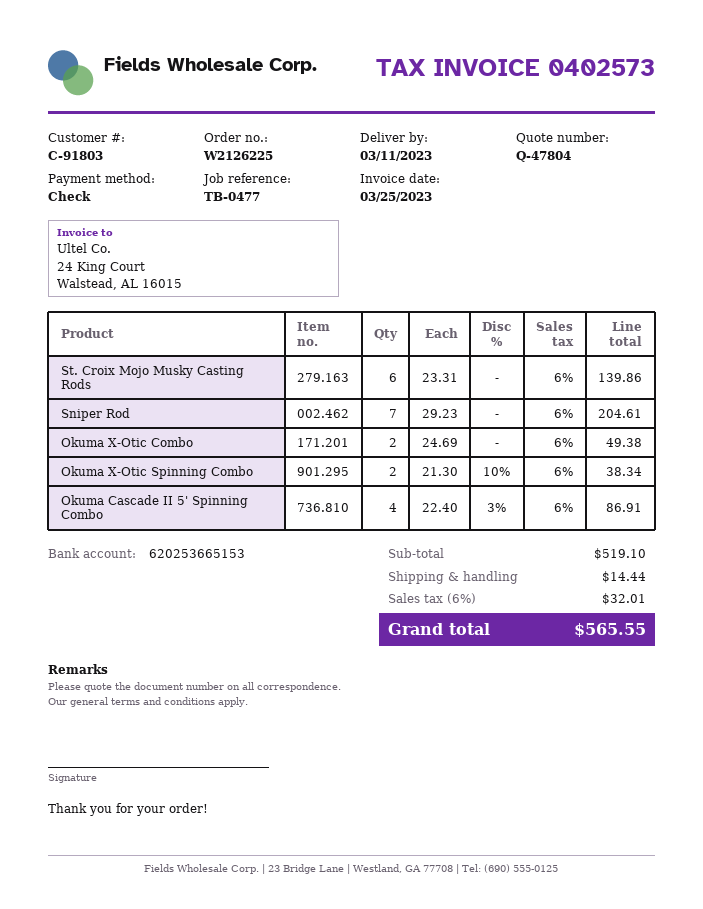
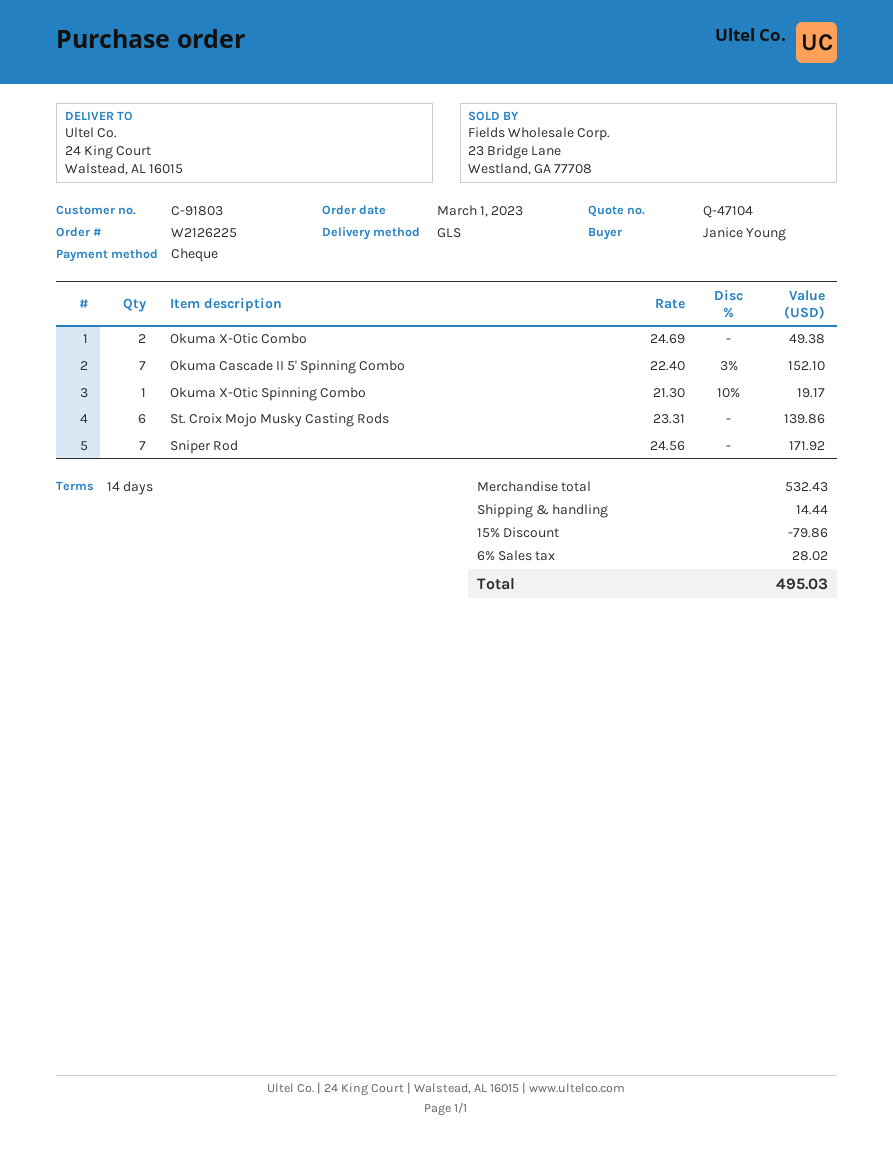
quote number: Q-47804 -> Q-47104
Sniper Rod: 7 x 29.23 = 204.61 -> 7 x 24.56 = 171.92
Okuma X-Otic Spinning Combo: 2 x 21.30 - 10% = 38.34 -> 1 x 21.30 - 10% = 19.17
Okuma Cascade II 5' Spinning Combo: 4 x 22.40 - 3% = 86.91 -> 7 x 22.40 - 3% = 152.10
subtotal: 519.10 -> 532.43
discount: none -> 15% = 79.86
tax: 6% = 32.01 -> 6% = 28.02
total: 565.55 -> 495.03

